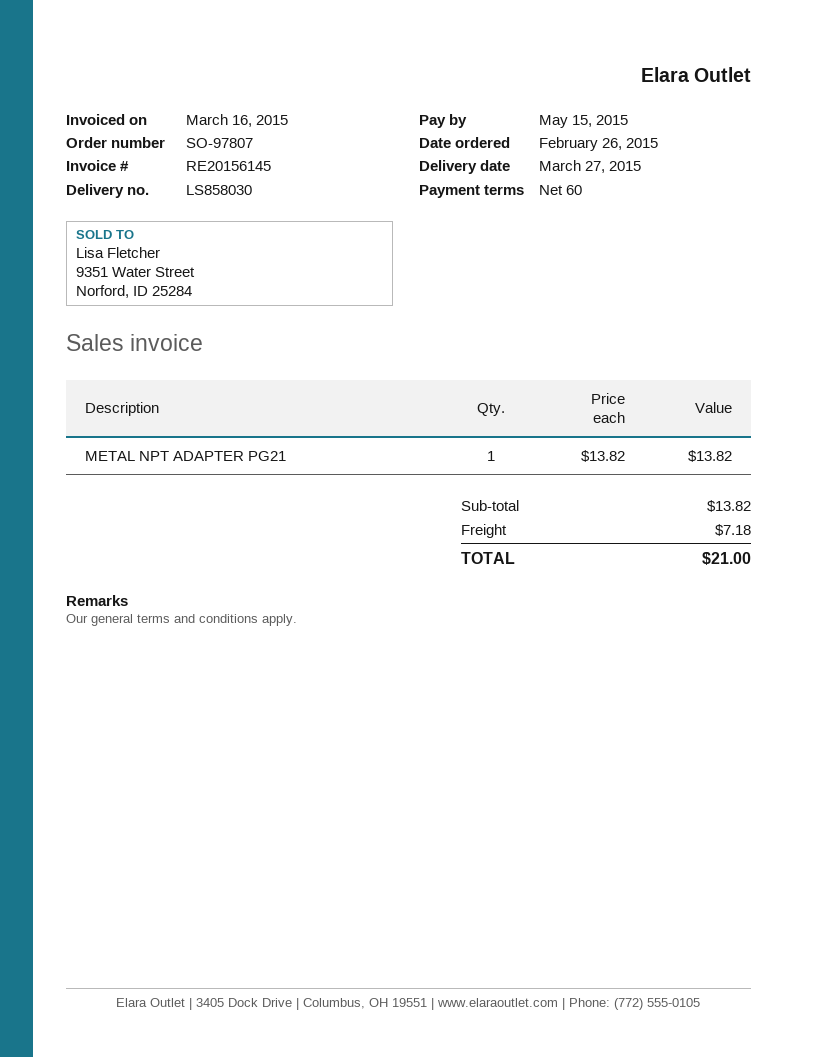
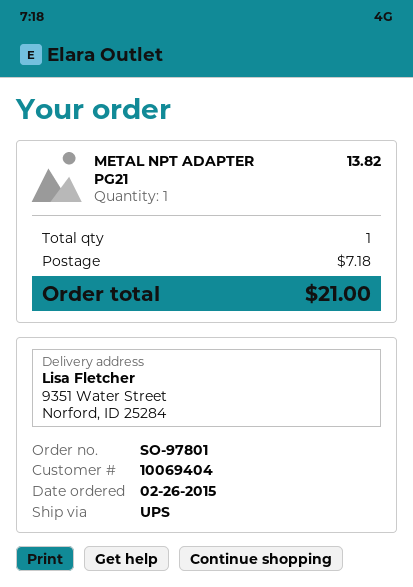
order number: SO-97807 -> SO-97801

